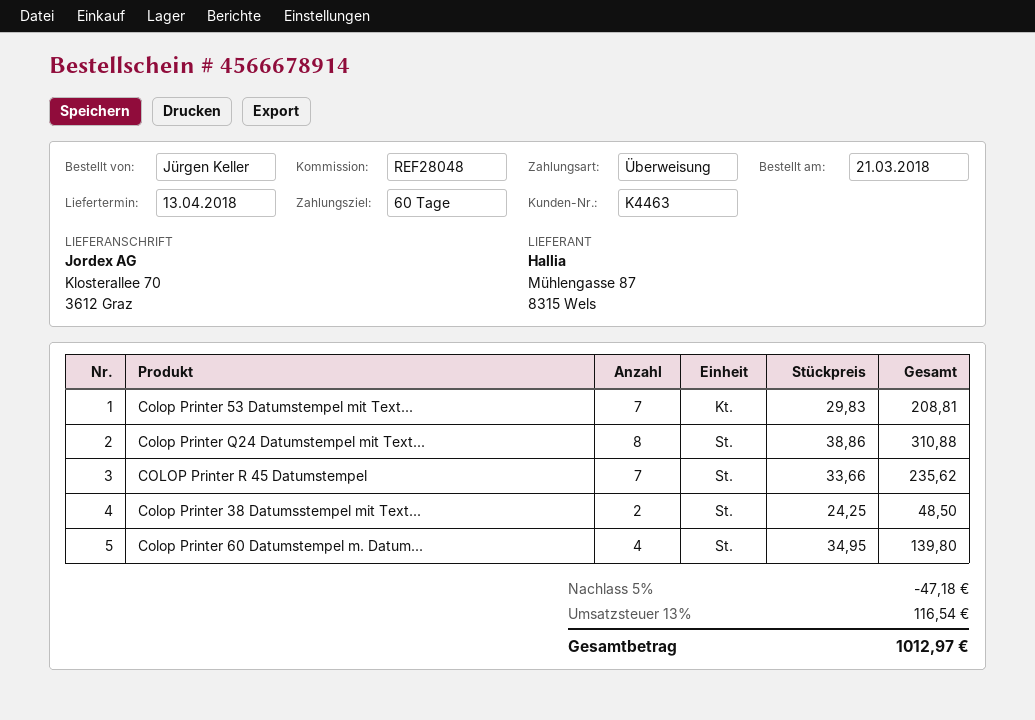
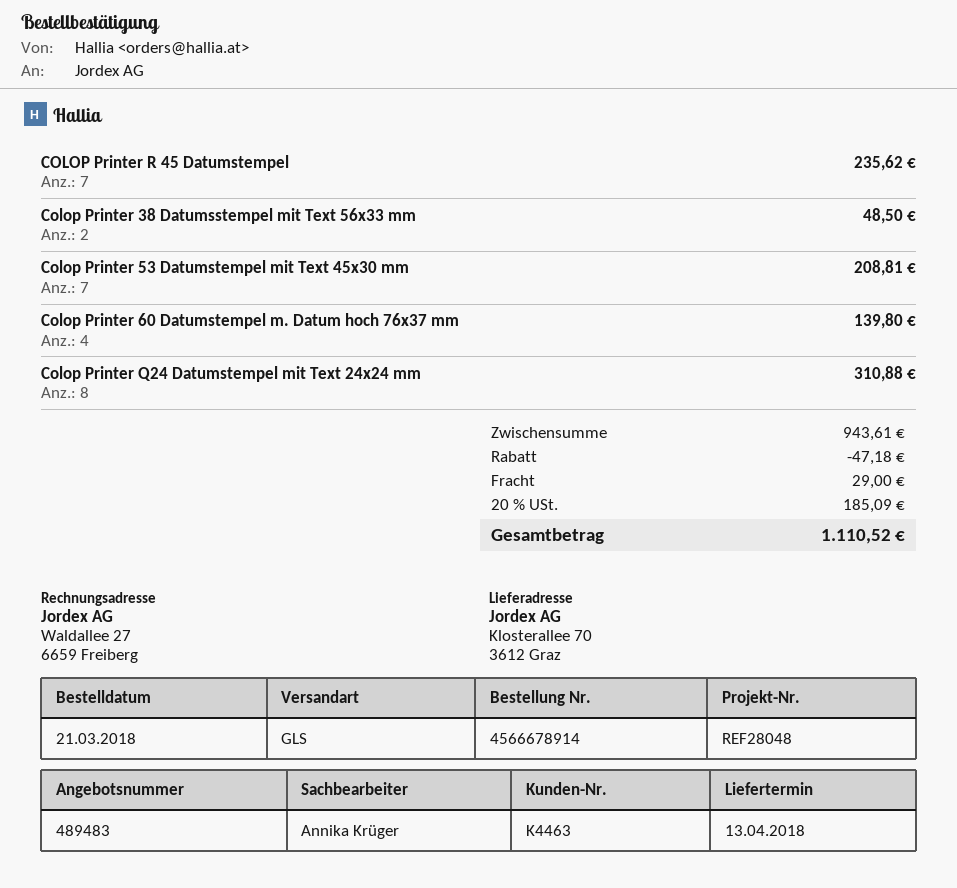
shipping: none -> 29.00
tax: 13% = 116.54 -> 20% = 185.09
total: 1012.97 -> 1110.52

